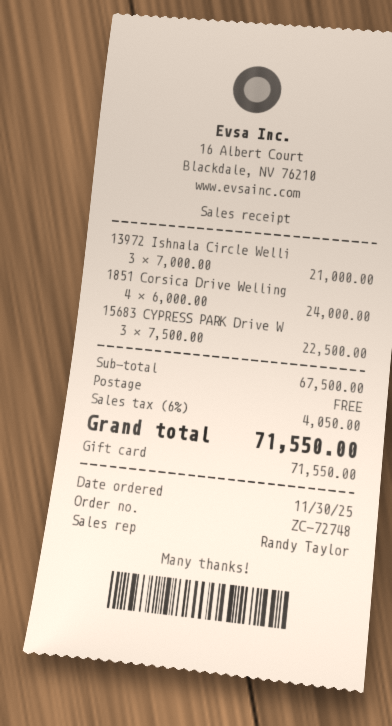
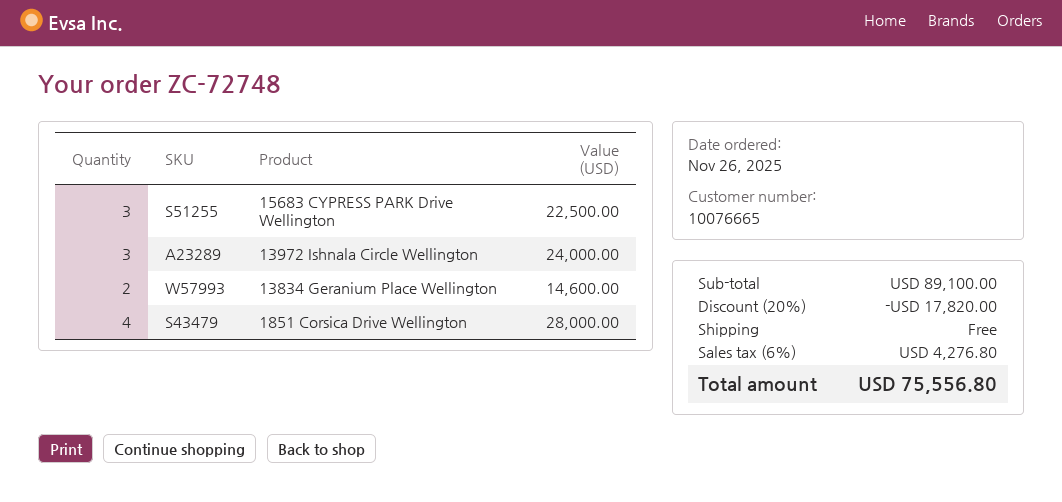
order date: 2025-11-30 -> 2025-11-26
13972 Ishnala Circle Welli: 3 for 21000.00 -> 3 for 24000.00
1851 Corsica Drive Welling: 4 for 24000.00 -> 4 for 28000.00
13834 Geranium Place Wellington: none -> 2 for 14600.00
subtotal: 67500.00 -> 89100.00
discount: none -> 20% = 17820.00
tax: 6% = 4050.00 -> 6% = 4276.80
total: 71550.00 -> 75556.80

